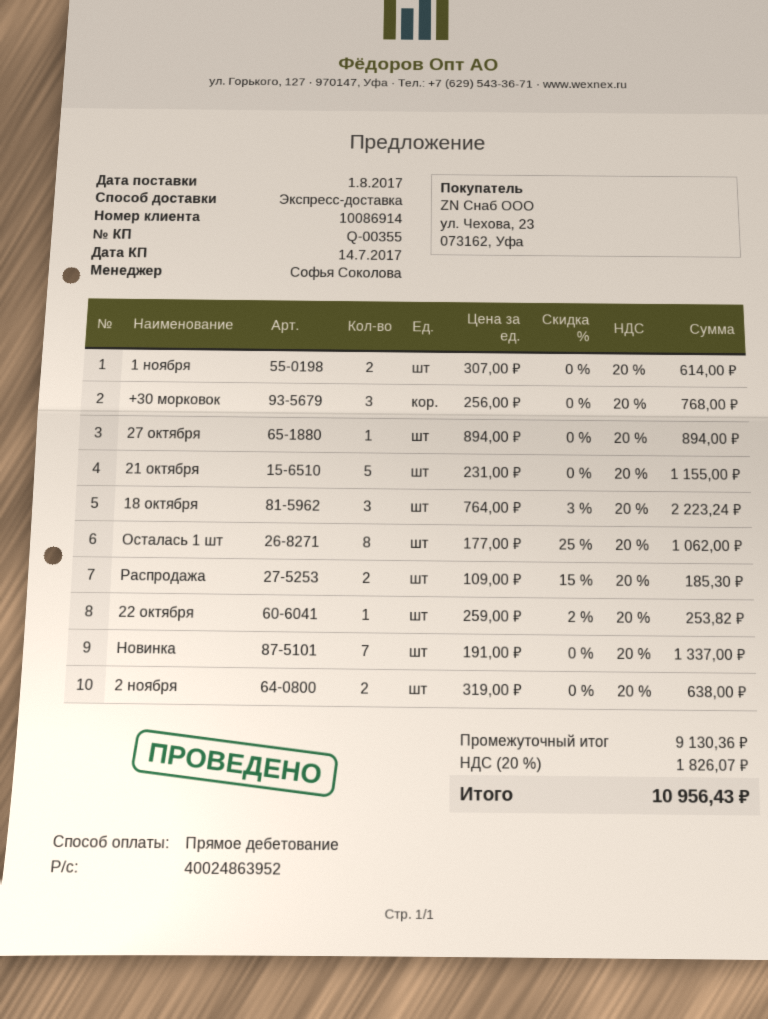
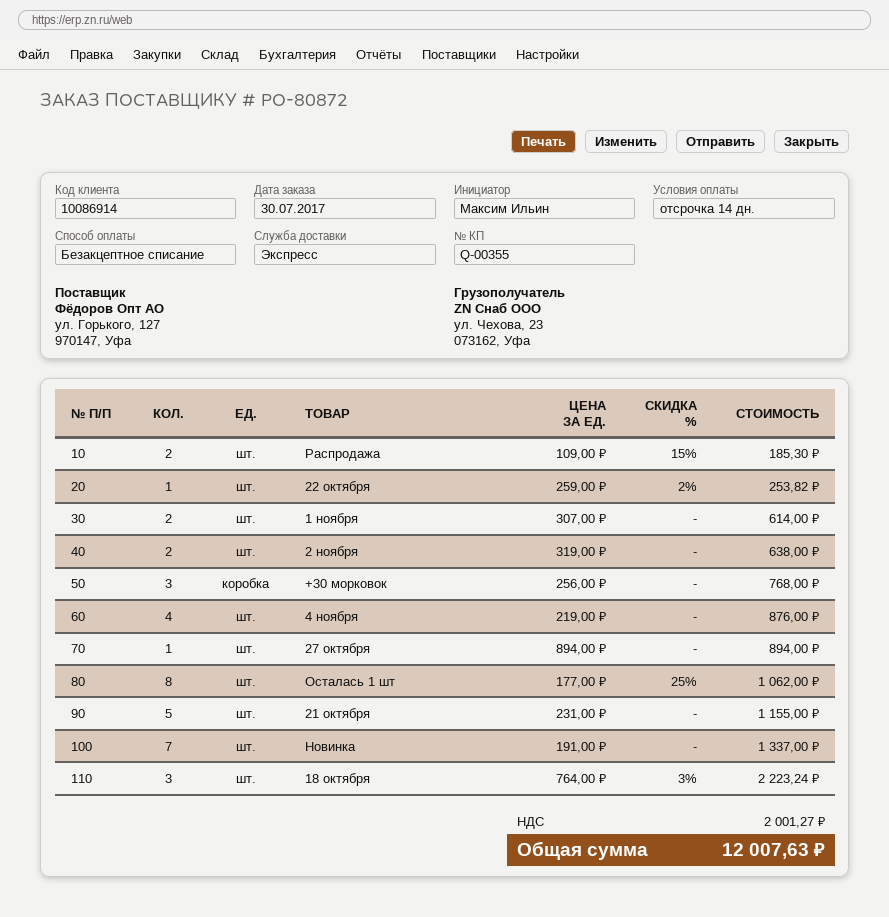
4 ноября: none -> 4 x 219.00 = 876.00
tax: 1826.07 -> 2001.27
total: 10956.43 -> 12007.63

